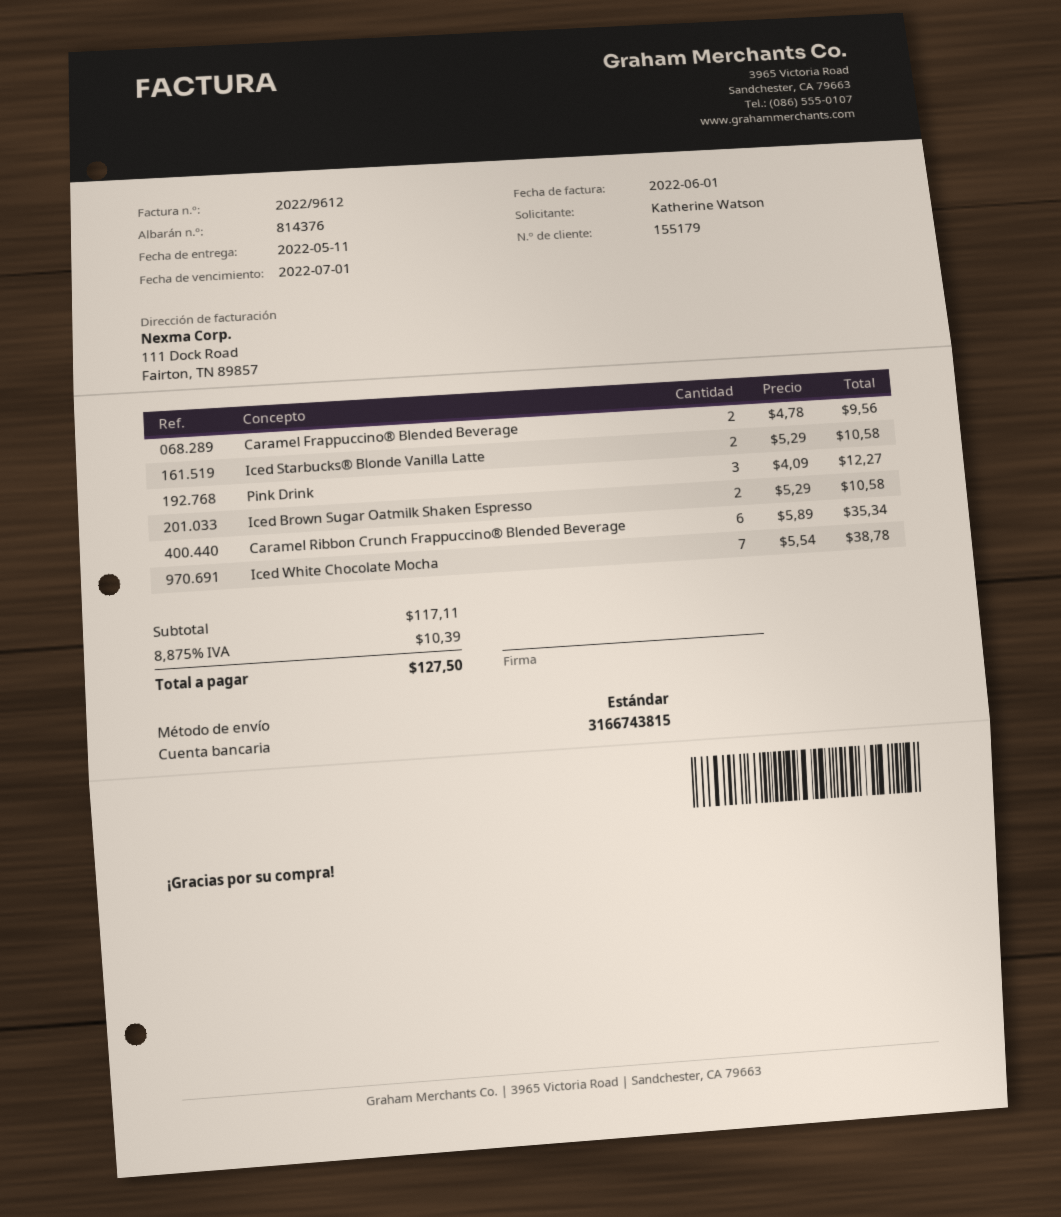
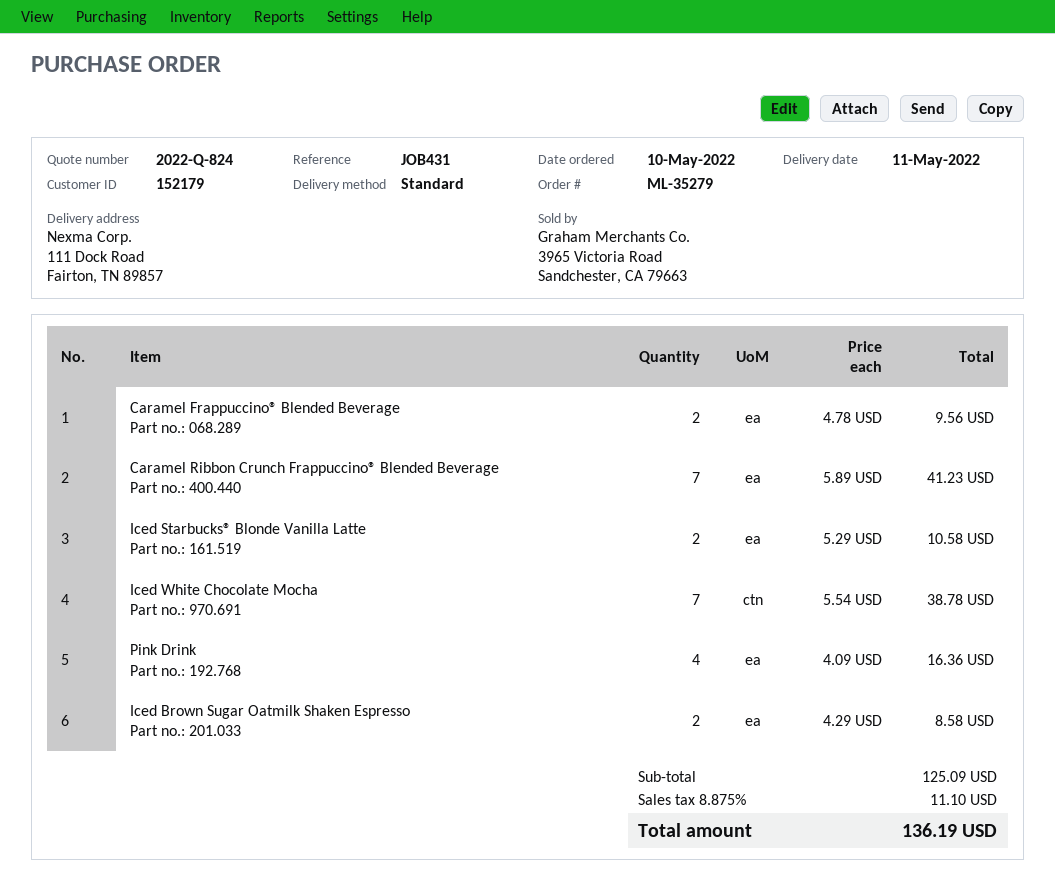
customer number: 155179 -> 152179
Pink Drink: 3 x 4.09 = 12.27 -> 4 x 4.09 = 16.36
Iced Brown Sugar Oatmilk Shaken Espresso: 2 x 5.29 = 10.58 -> 2 x 4.29 = 8.58
Caramel Ribbon Crunch Frappuccino® Blended Beverage: 6 x 5.89 = 35.34 -> 7 x 5.89 = 41.23
subtotal: 117.11 -> 125.09
tax: 8.875% = 10.39 -> 8.875% = 11.10
total: 127.50 -> 136.19

